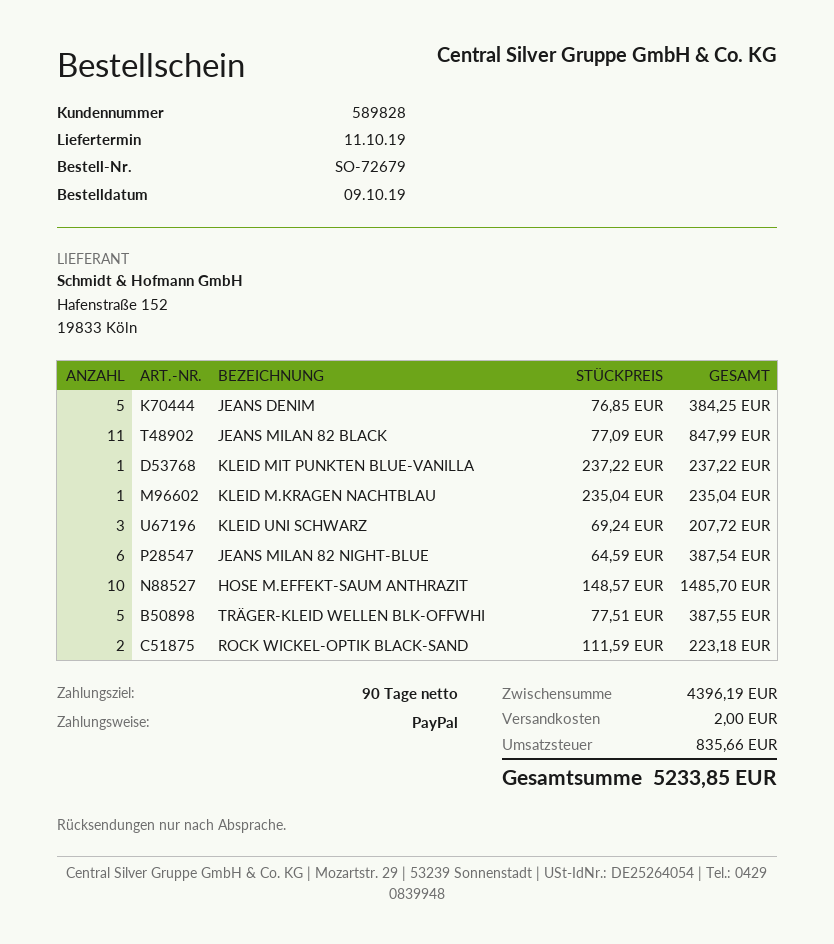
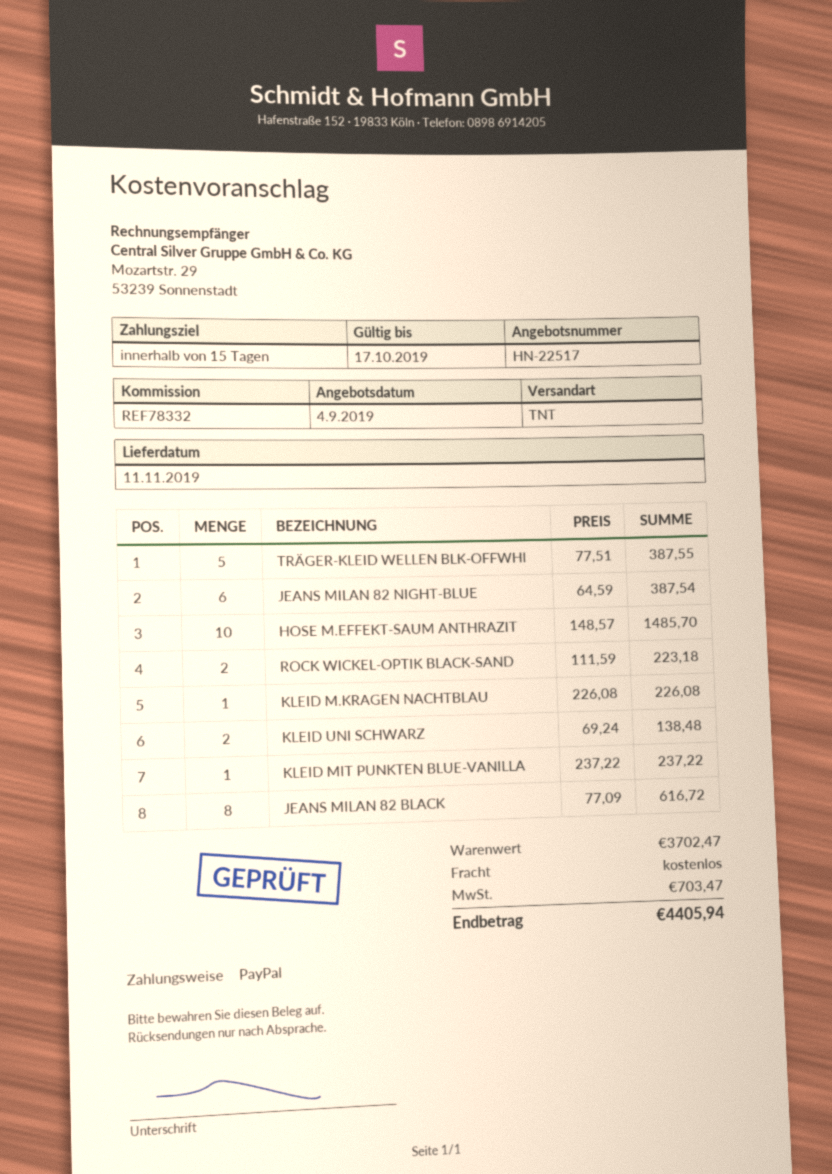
delivery date: 2019-10-11 -> 2019-11-11
payment terms: 90 days -> 15 days
JEANS DENIM: 5 x 76.85 = 384.25 -> none
JEANS MILAN 82 BLACK: 11 x 77.09 = 847.99 -> 8 x 77.09 = 616.72
KLEID M.KRAGEN NACHTBLAU: 1 x 235.04 = 235.04 -> 1 x 226.08 = 226.08
KLEID UNI SCHWARZ: 3 x 69.24 = 207.72 -> 2 x 69.24 = 138.48
subtotal: 4396.19 -> 3702.47
shipping: 2.00 -> 0.00
tax: 835.66 -> 703.47
total: 5233.85 -> 4405.94

